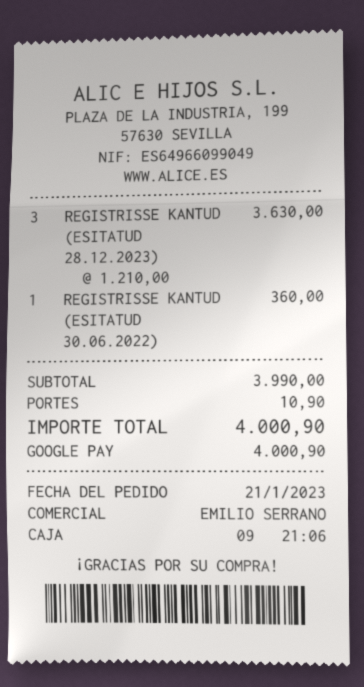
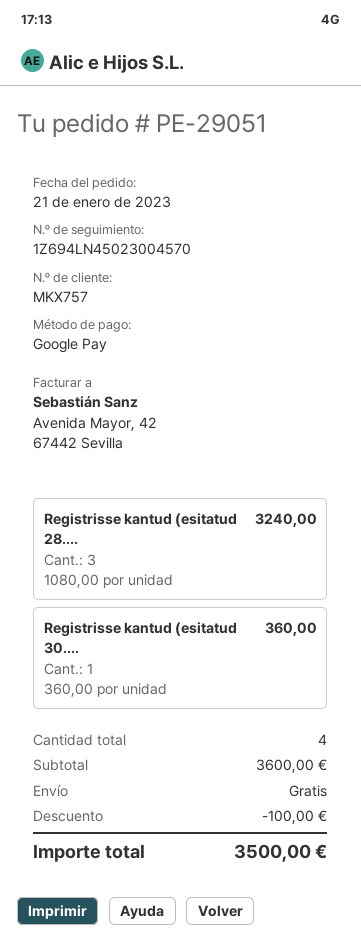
REGISTRISSE KANTUD (ESITATUD 28.12.2023): 3 x 1210.00 = 3630.00 -> 3 x 1080.00 = 3240.00
subtotal: 3990.00 -> 3600.00
discount: none -> 100.00
shipping: 10.90 -> 0.00
total: 4000.90 -> 3500.00

